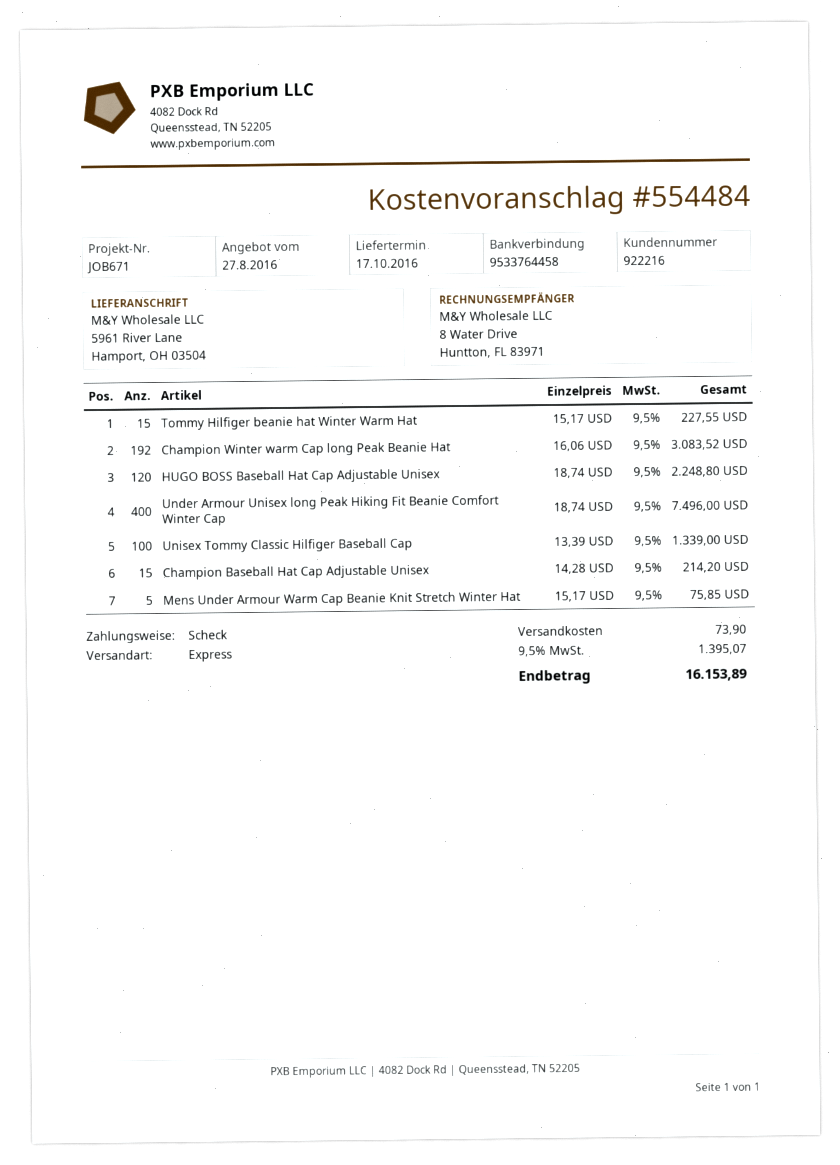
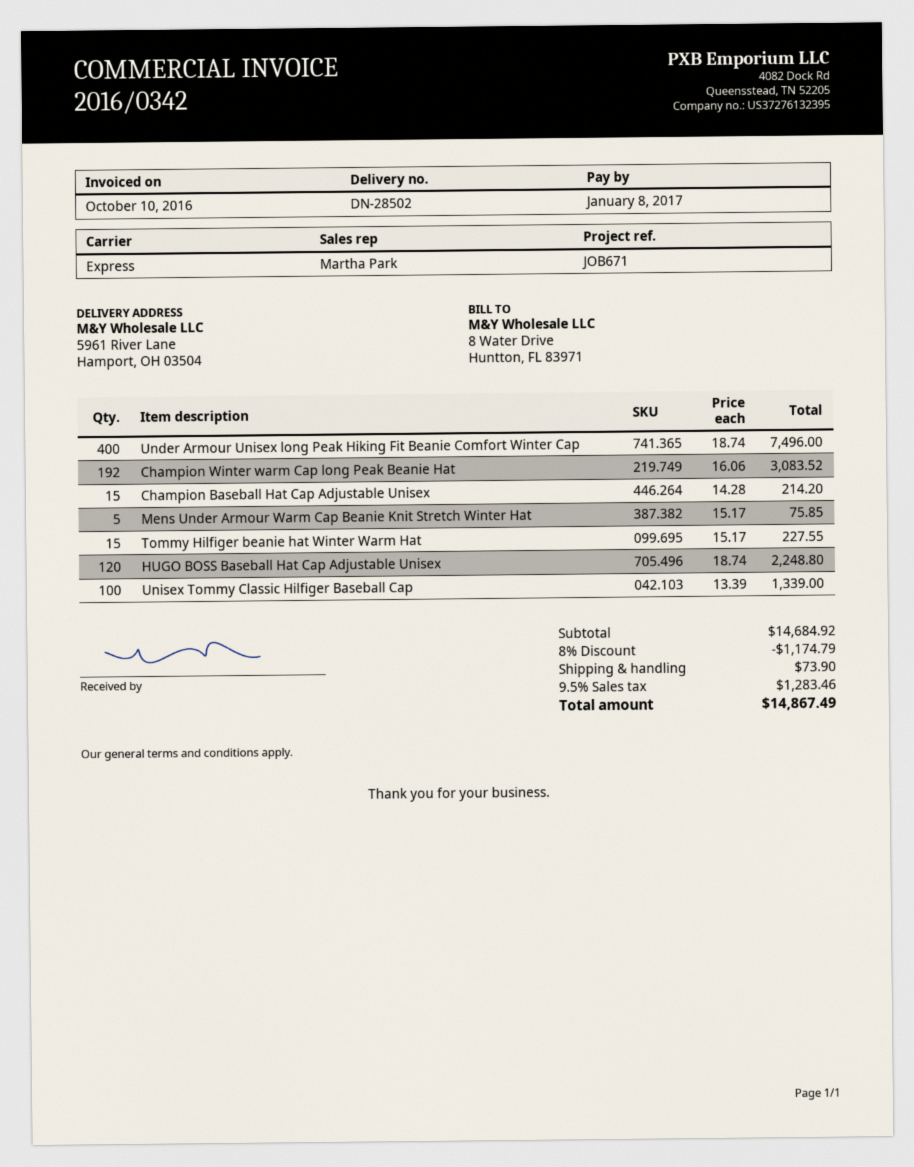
discount: none -> 8% = 1174.79
tax: 9.5% = 1395.07 -> 9.5% = 1283.46
total: 16153.89 -> 14867.49

